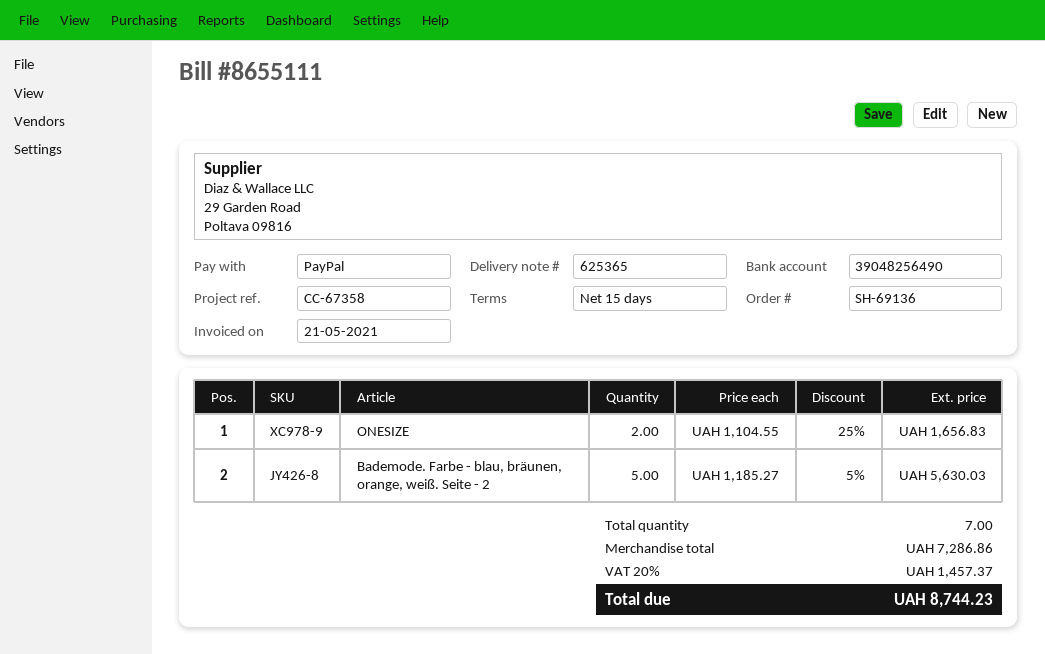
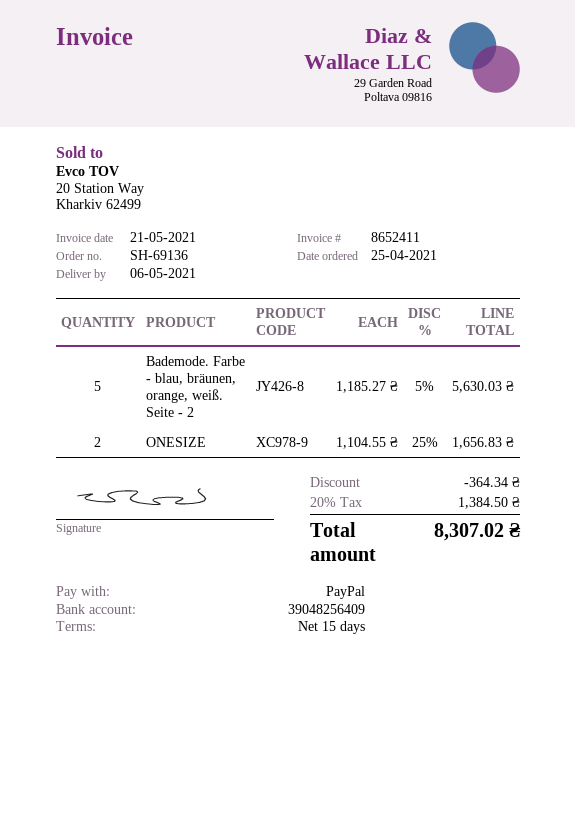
invoice number: 8655111 -> 8652411
bank account: 39048256490 -> 39048256409
discount: none -> 364.34
tax: 20% = 1457.37 -> 20% = 1384.50
total: 8744.23 -> 8307.02

